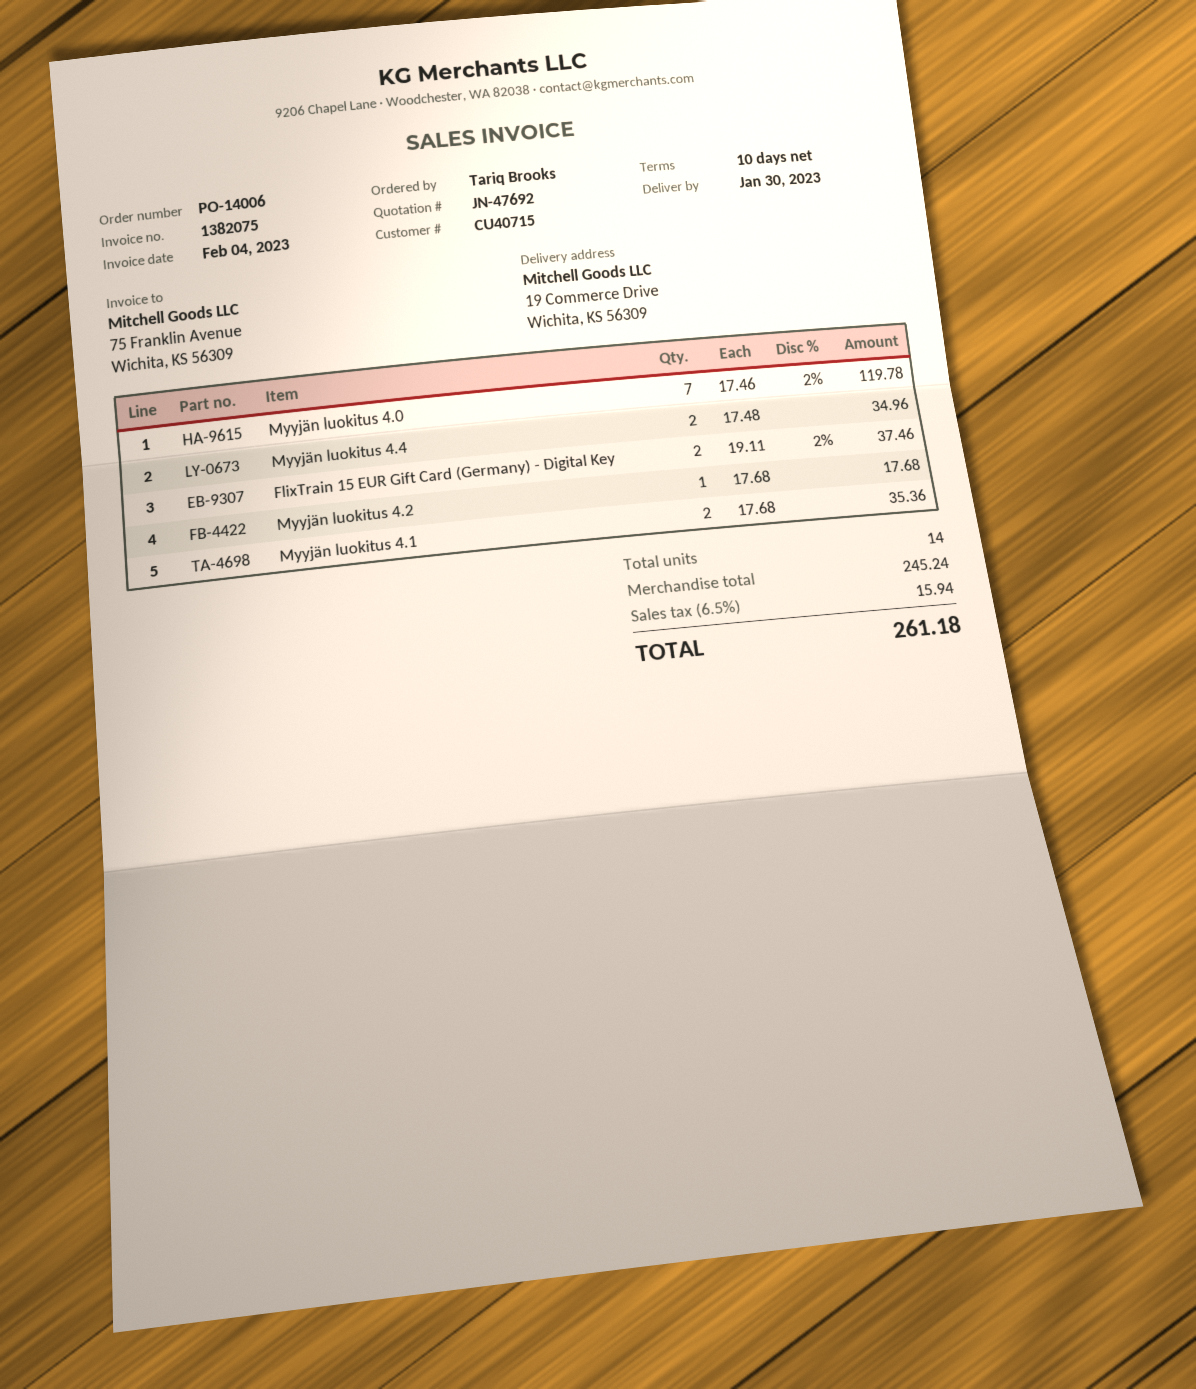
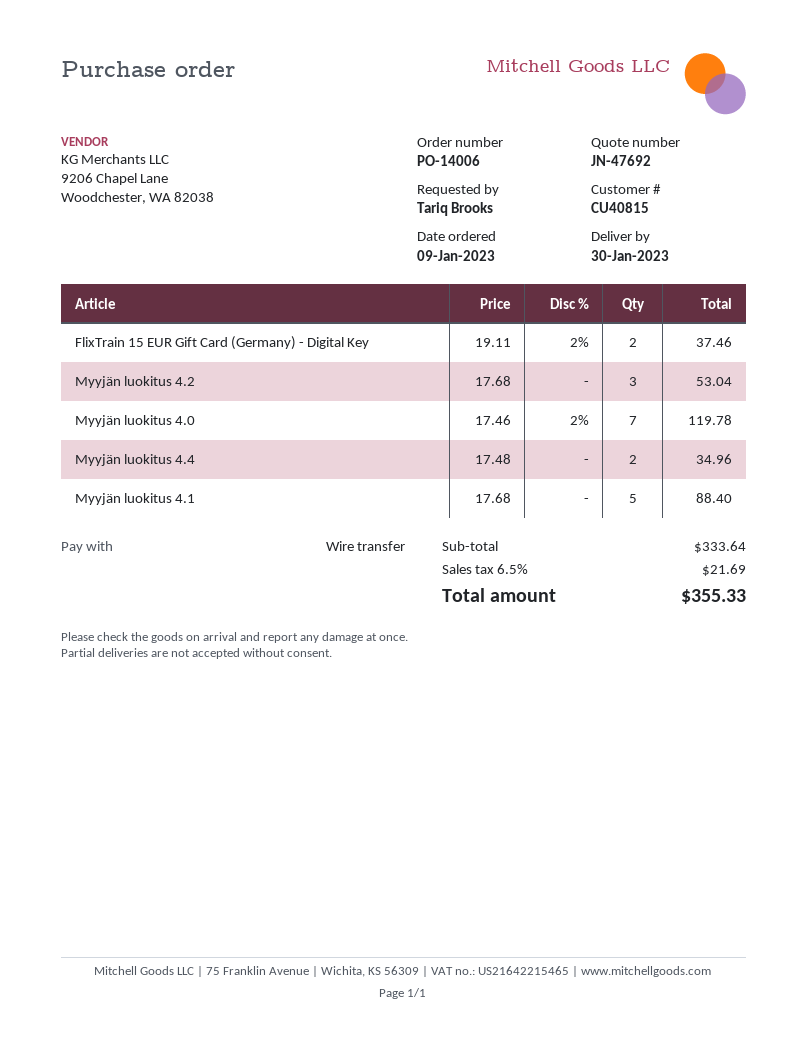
customer number: CU40715 -> CU40815
Myyjän luokitus 4.2: 1 x 17.68 = 17.68 -> 3 x 17.68 = 53.04
Myyjän luokitus 4.1: 2 x 17.68 = 35.36 -> 5 x 17.68 = 88.40
subtotal: 245.24 -> 333.64
tax: 6.5% = 15.94 -> 6.5% = 21.69
total: 261.18 -> 355.33

